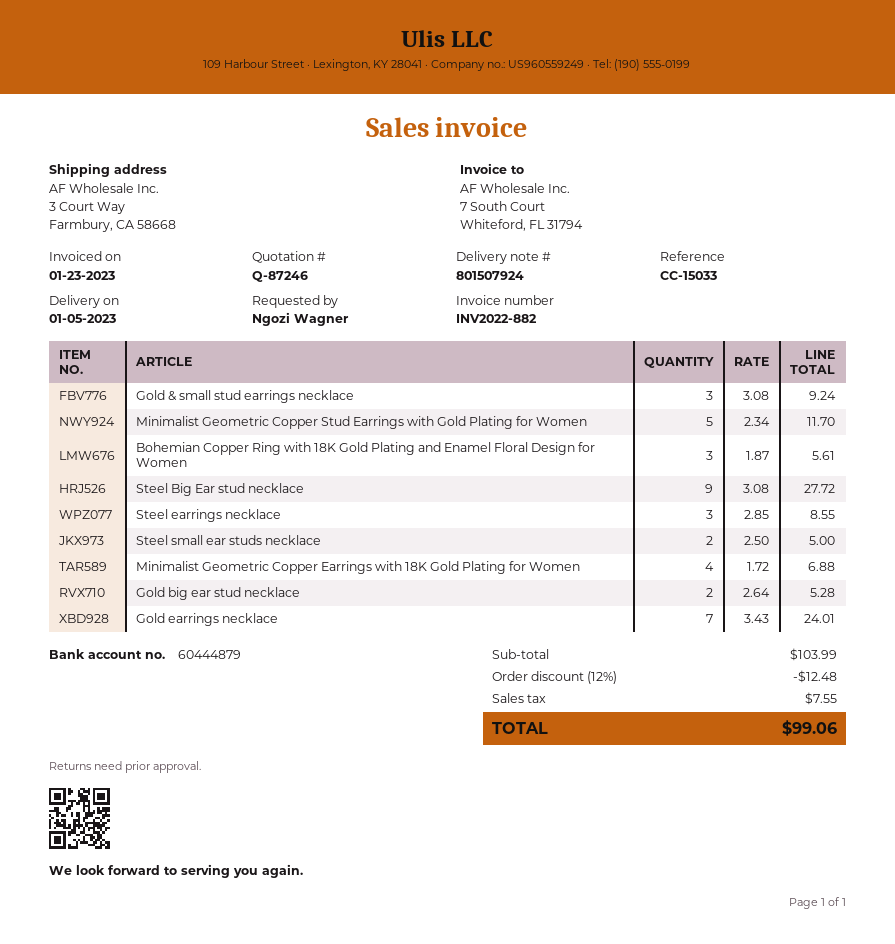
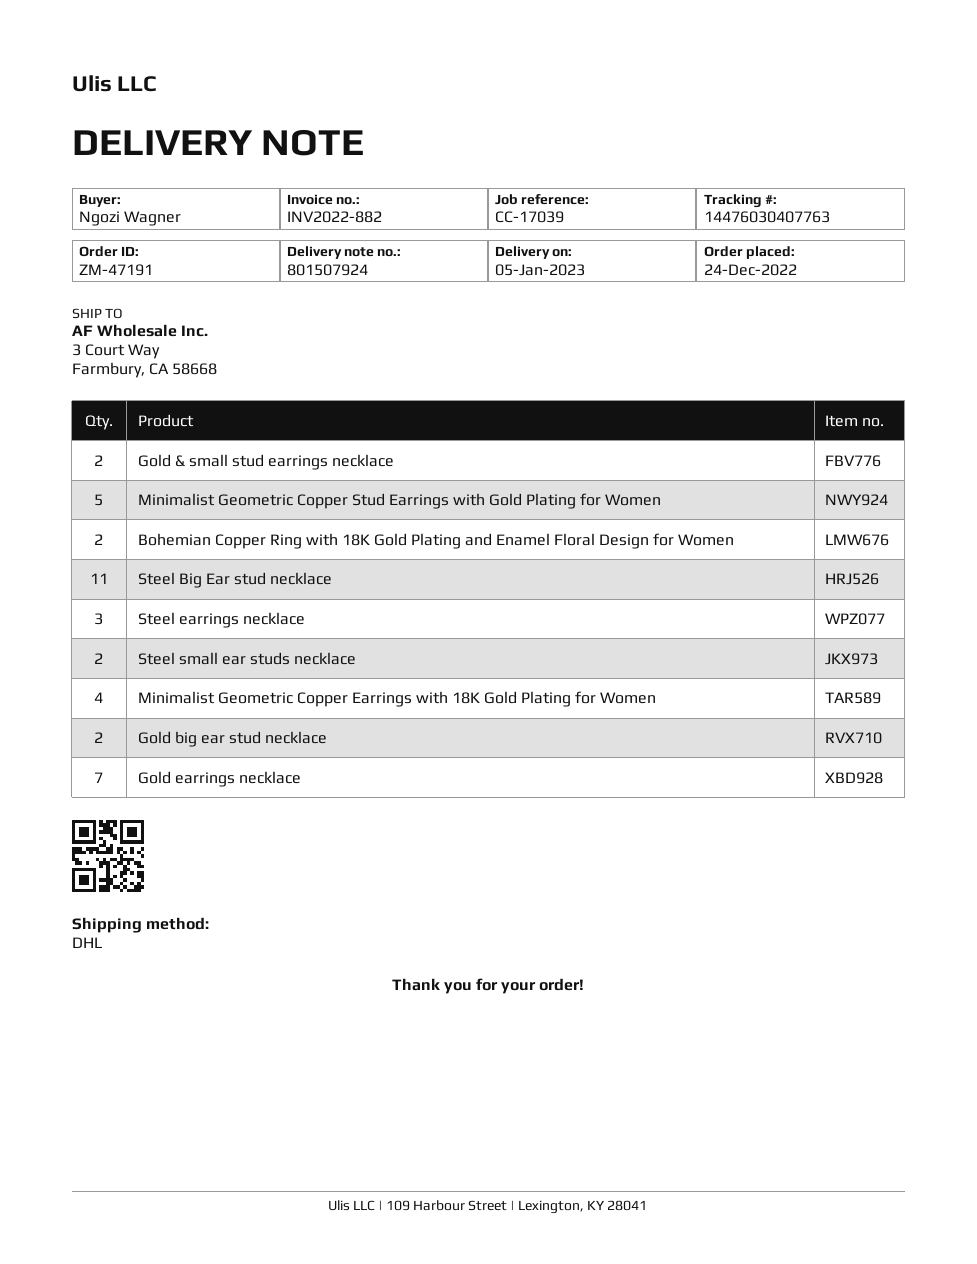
reference: CC-15033 -> CC-17039
Gold & small stud earrings necklace: 3 -> 2
Bohemian Copper Ring with 18K Gold Plating and Enamel Floral Design for Women: 3 -> 2
Steel Big Ear stud necklace: 9 -> 11

